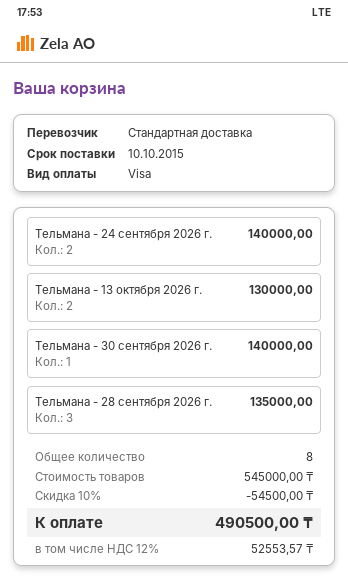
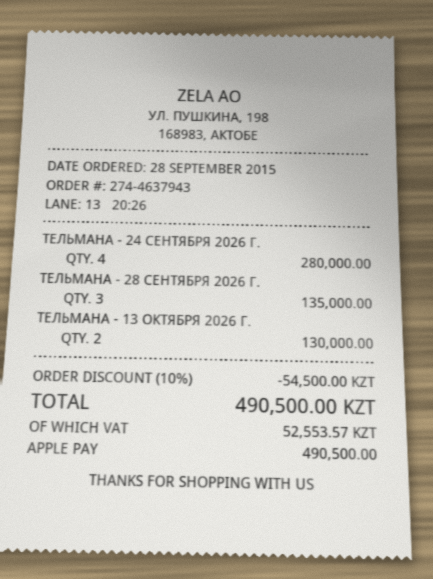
payment method: Visa -> Apple Pay
Тельмана - 24 сентября 2026 г.: 2 for 140000.00 -> 4 for 280000.00
Тельмана - 30 сентября 2026 г.: 1 for 140000.00 -> none

